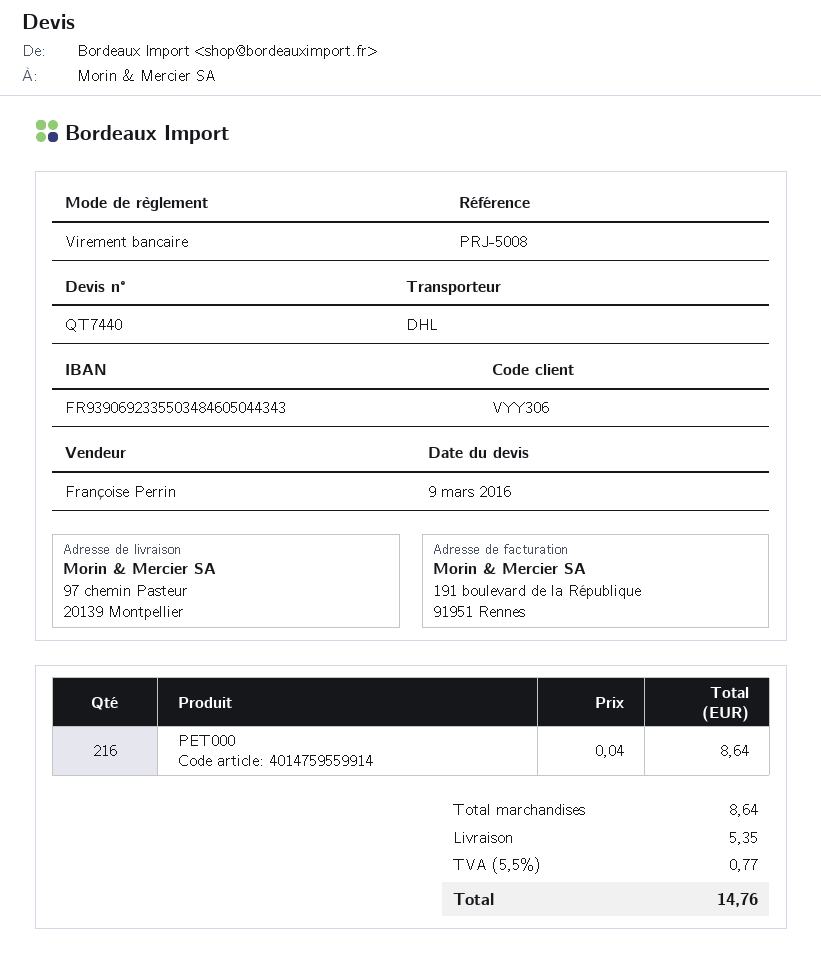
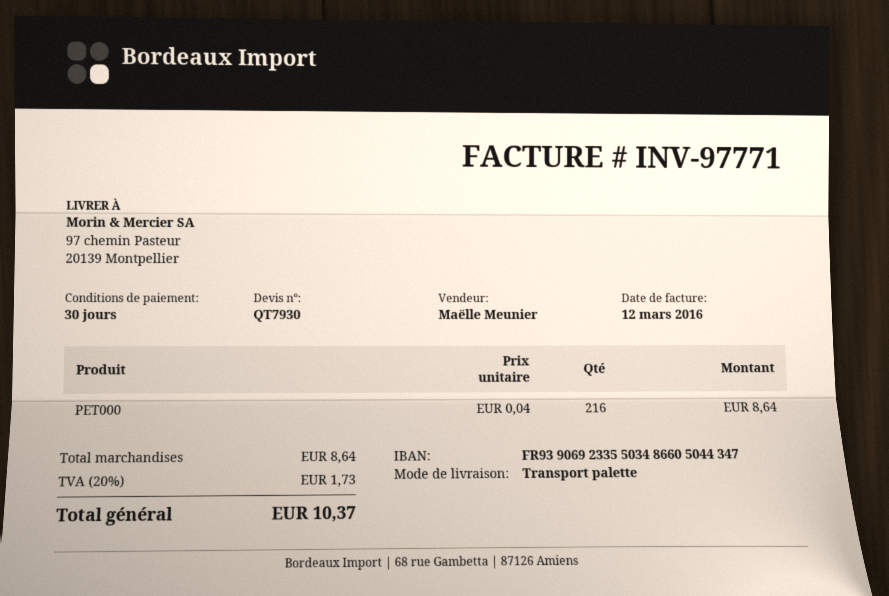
quote number: QT7440 -> QT7930
sales rep: Françoise Perrin -> Maëlle Meunier
bank account: FR9390692335503484605044343 -> FR9390692335503486605044347
shipping method: DHL -> pallet freight
shipping: 5.35 -> none
tax: 5.5% = 0.77 -> 20% = 1.73
total: 14.76 -> 10.37

